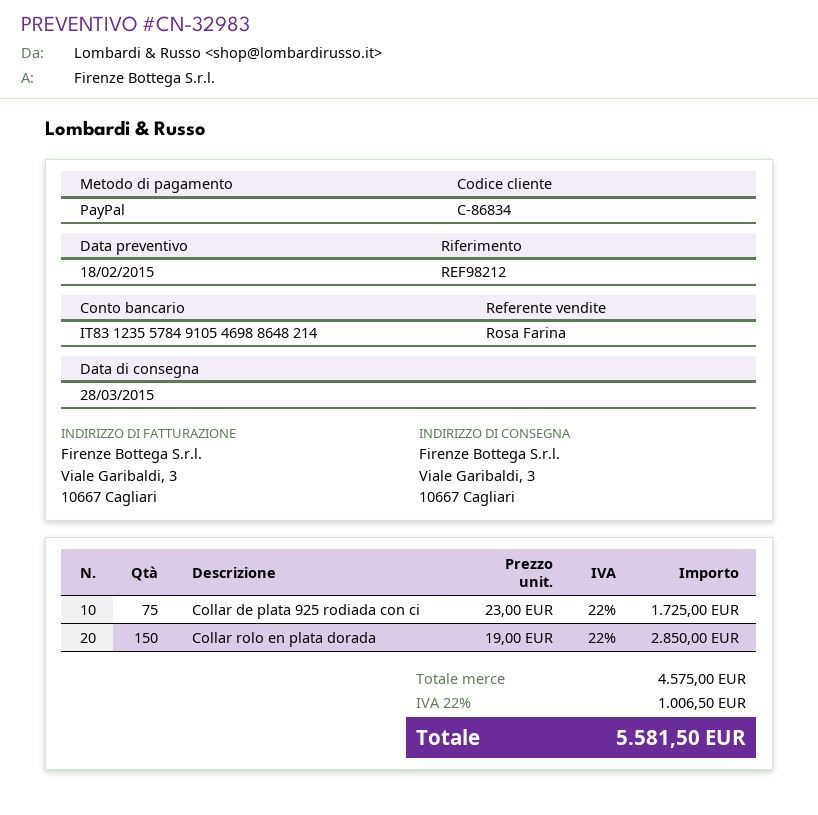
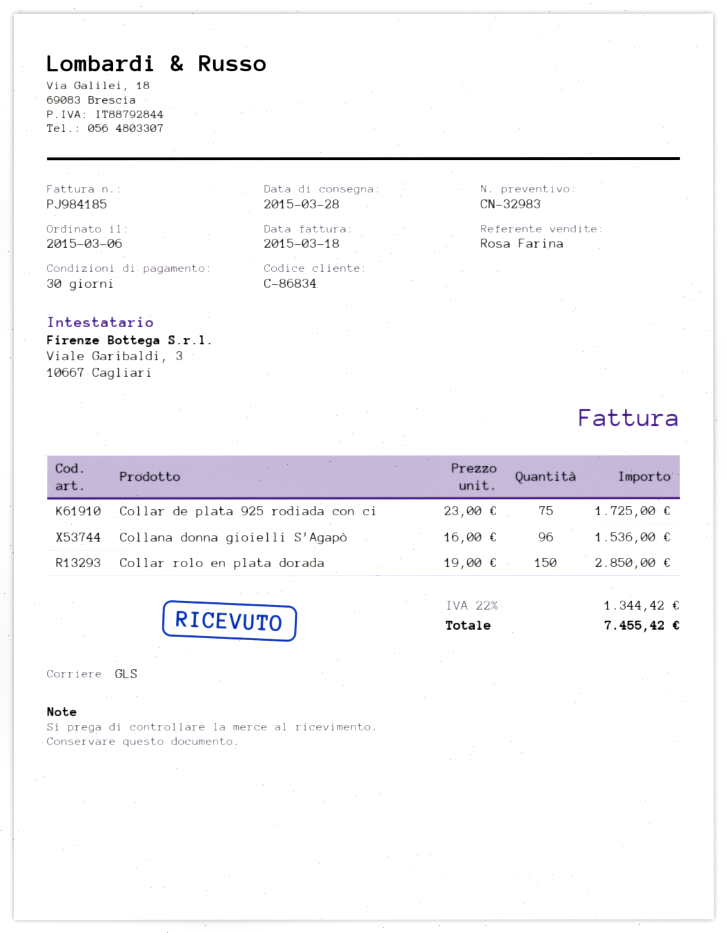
Collana donna gioielli S’Agapò: none -> 96 x 16.00 = 1536.00
tax: 22% = 1006.50 -> 22% = 1344.42
total: 5581.50 -> 7455.42

